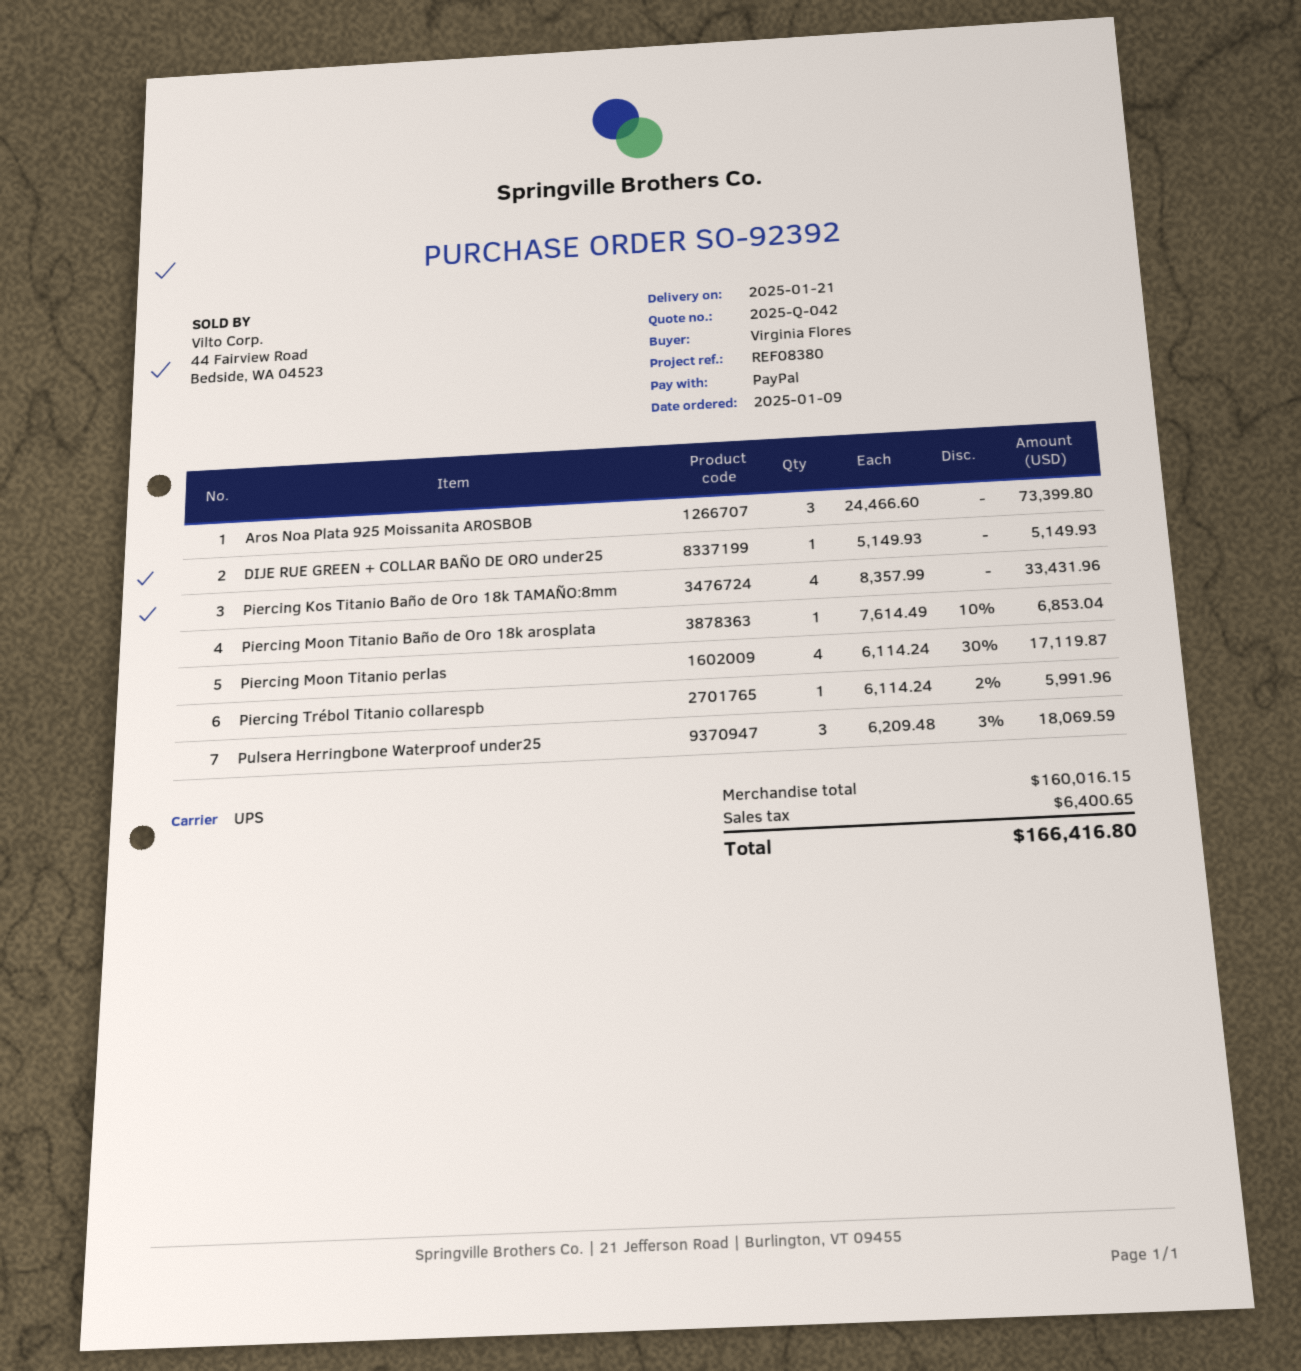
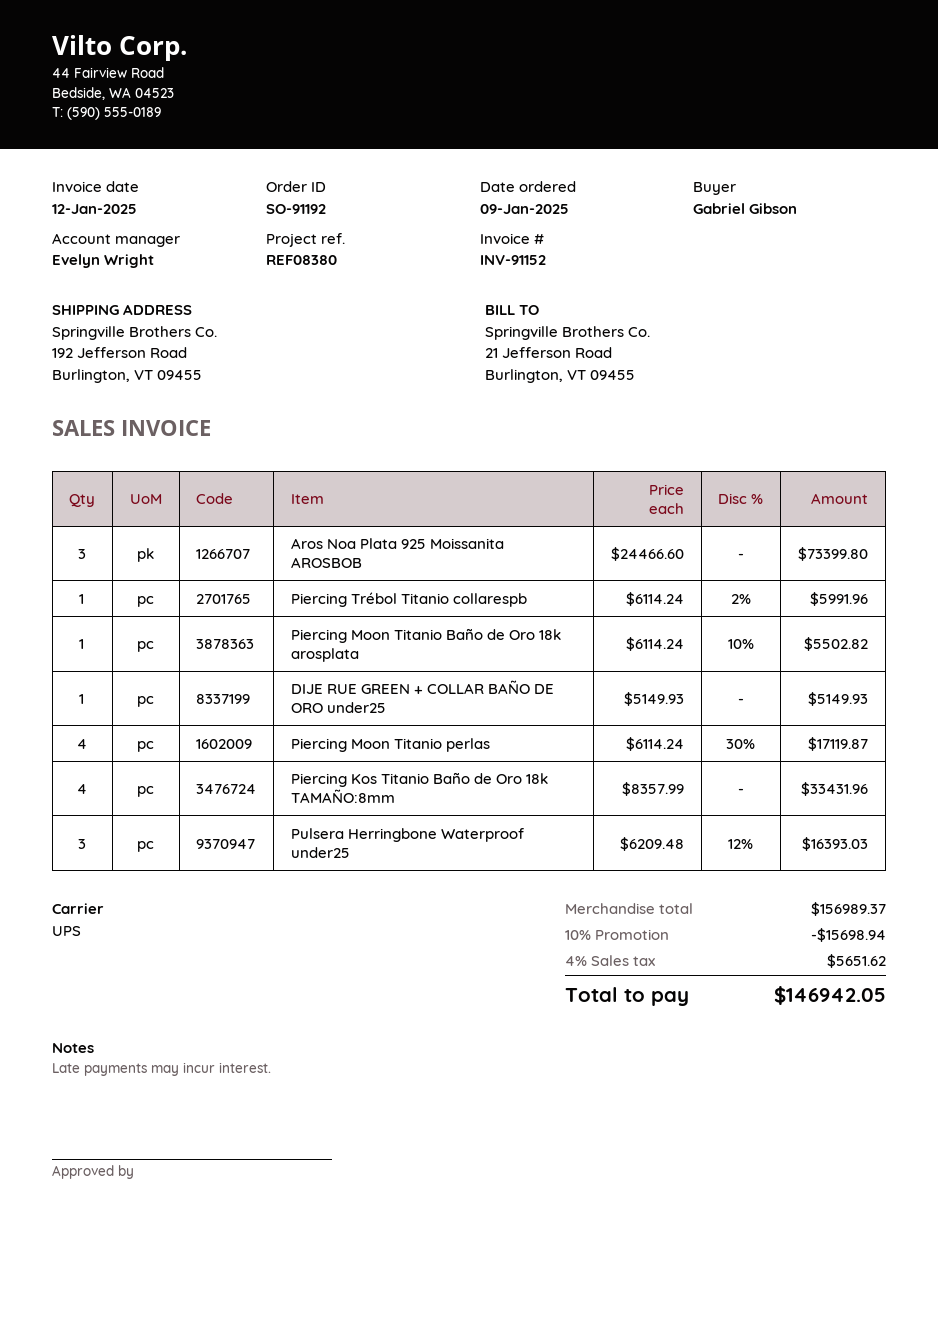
order number: SO-92392 -> SO-91192
ordered by: Virginia Flores -> Gabriel Gibson
Piercing Moon Titanio Baño de Oro 18k arosplata: 1 x 7614.49 - 10% = 6853.04 -> 1 x 6114.24 - 10% = 5502.82
Pulsera Herringbone Waterproof under25: 3 x 6209.48 - 3% = 18069.59 -> 3 x 6209.48 - 12% = 16393.03
subtotal: 160016.15 -> 156989.37
discount: none -> 10% = 15698.94
tax: 6400.65 -> 5651.62
total: 166416.80 -> 146942.05

